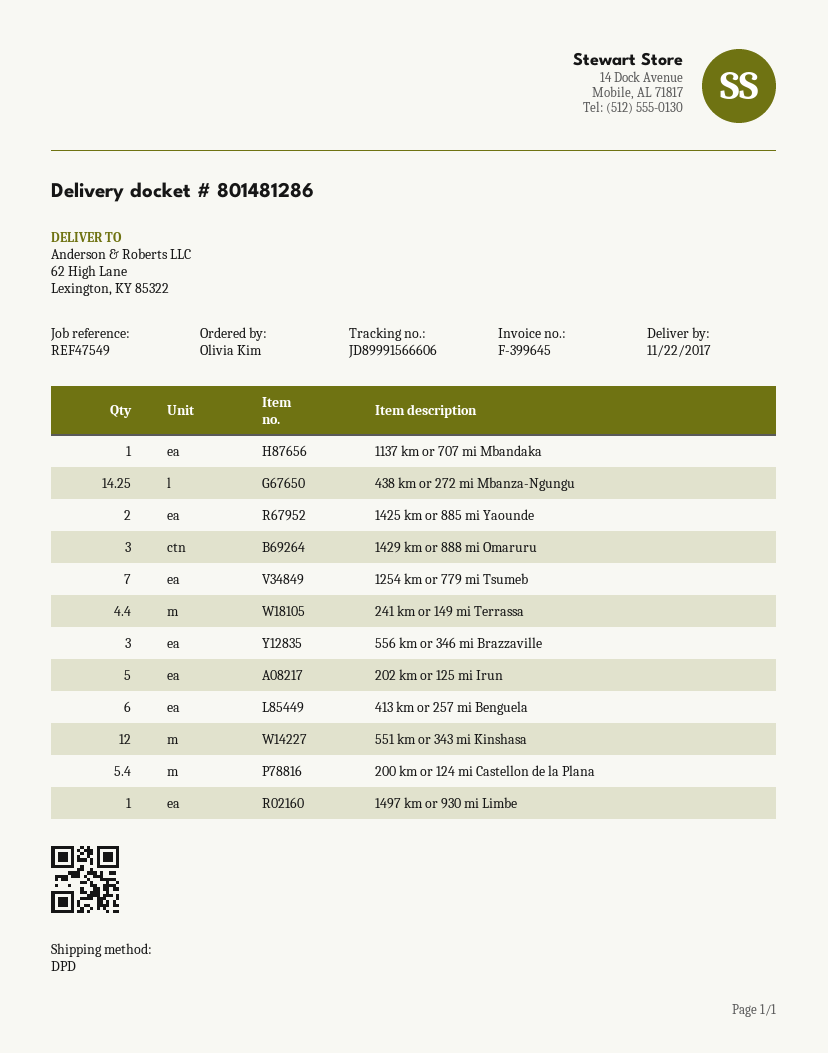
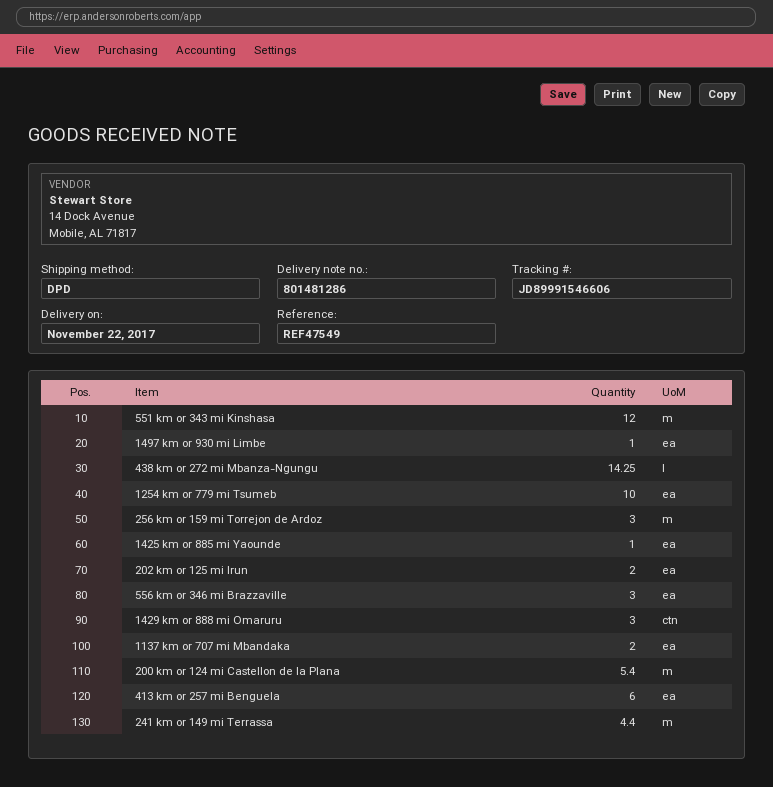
tracking number: JD89991566606 -> JD89991546606
1137 km or 707 mi Mbandaka: 1 -> 2
1425 km or 885 mi Yaounde: 2 -> 1
1254 km or 779 mi Tsumeb: 7 -> 10
202 km or 125 mi Irun: 5 -> 2
256 km or 159 mi Torrejon de Ardoz: none -> 3

